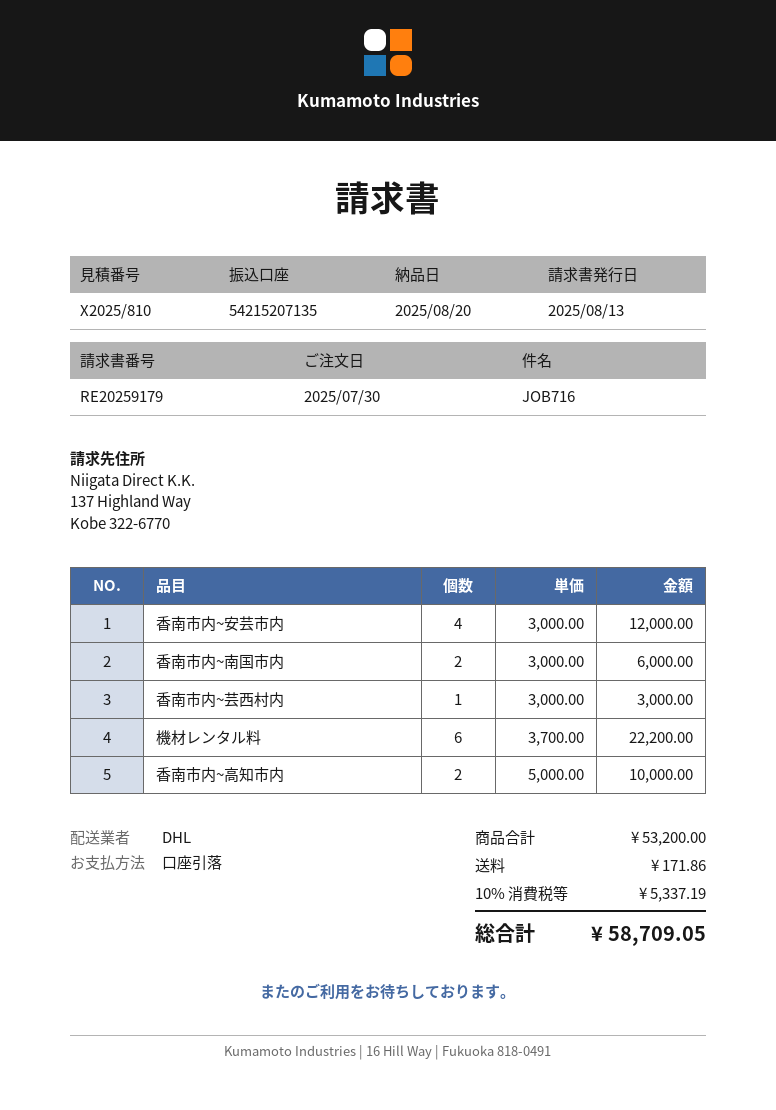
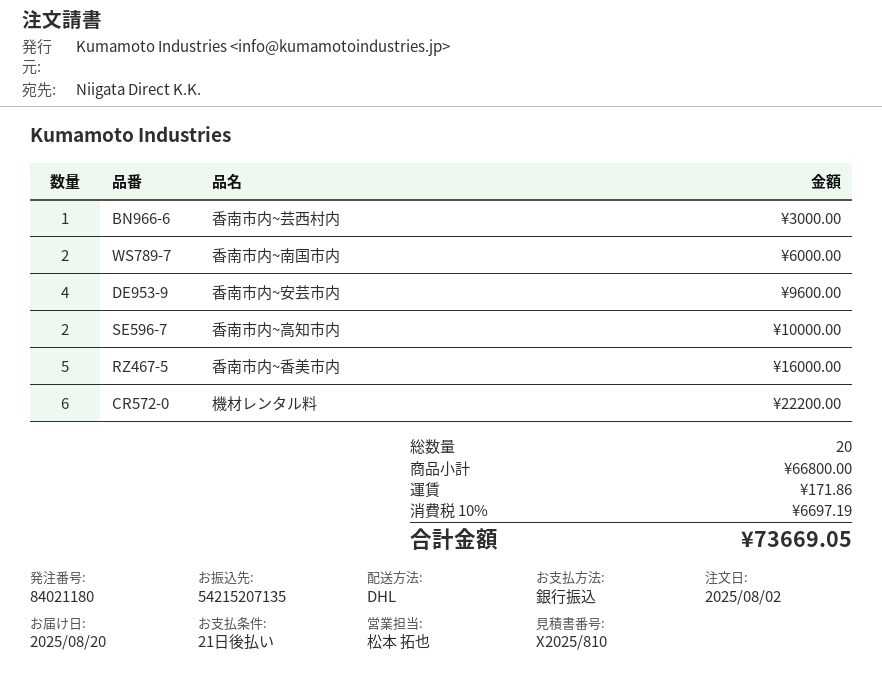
order date: 2025-07-30 -> 2025-08-02
payment method: direct debit -> bank transfer
香南市内~安芸市内: 4 for 12000.00 -> 4 for 9600.00
香南市内~香美市内: none -> 5 for 16000.00
subtotal: 53200.00 -> 66800.00
tax: 10% = 5337.19 -> 10% = 6697.19
total: 58709.05 -> 73669.05

